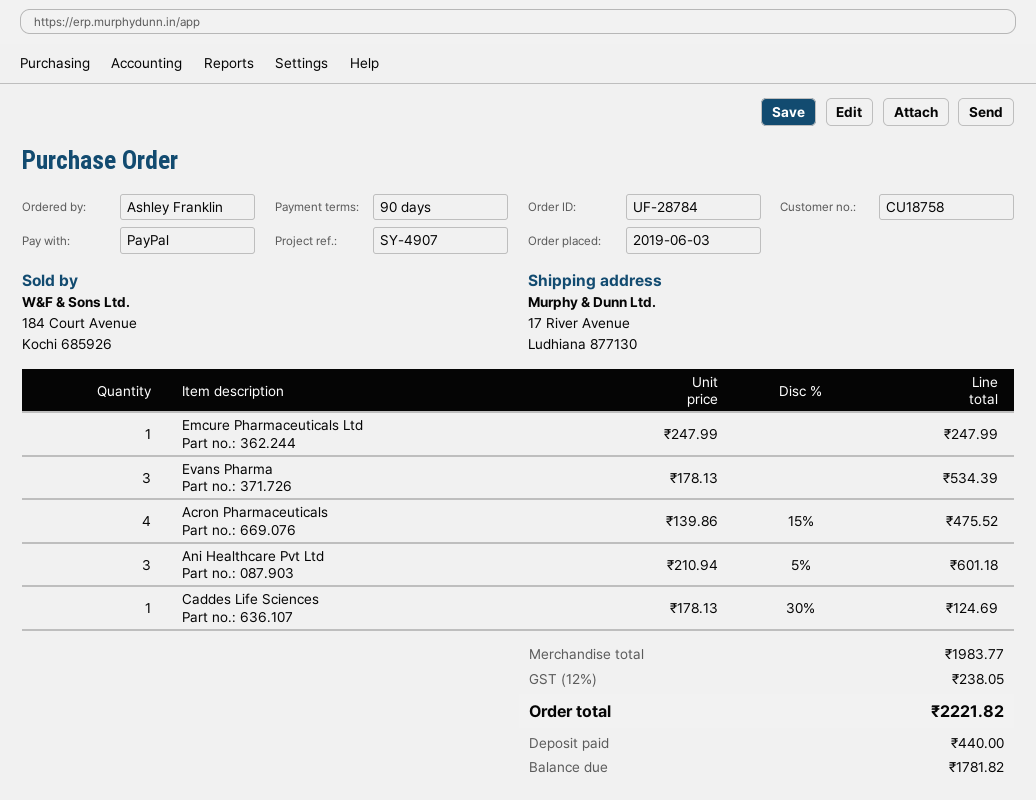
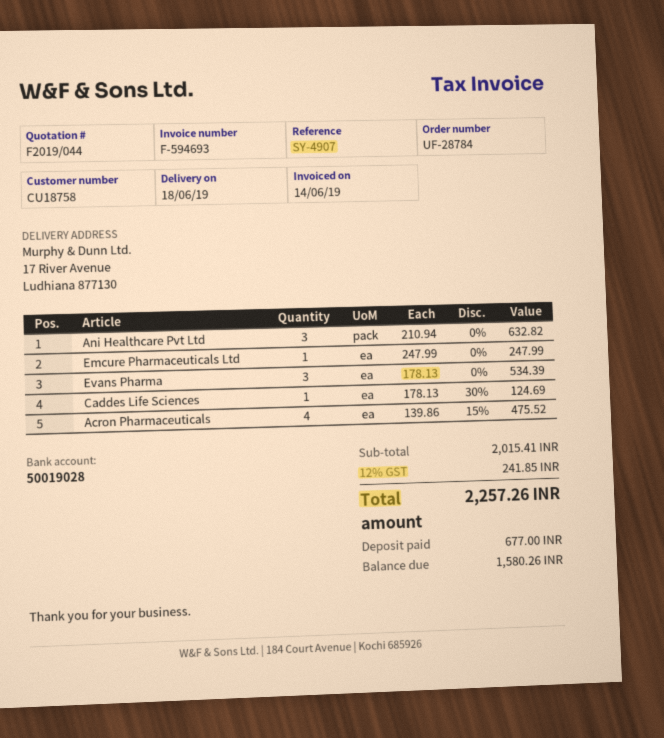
Ani Healthcare Pvt Ltd: 3 x 210.94 - 5% = 601.18 -> 3 x 210.94 = 632.82
subtotal: 1983.77 -> 2015.41
tax: 12% = 238.05 -> 12% = 241.85
total: 2221.82 -> 2257.26
deposit: 440.00 -> 677.00
balance: 1781.82 -> 1580.26

